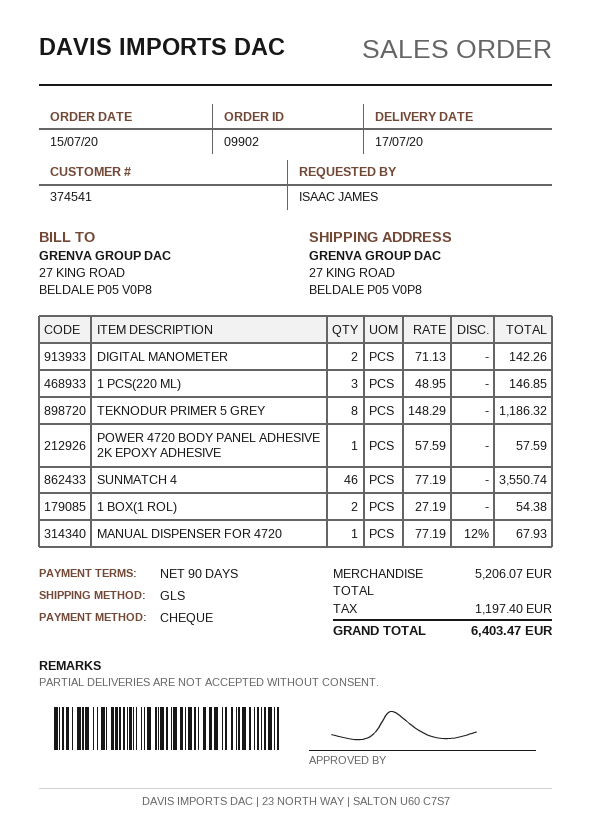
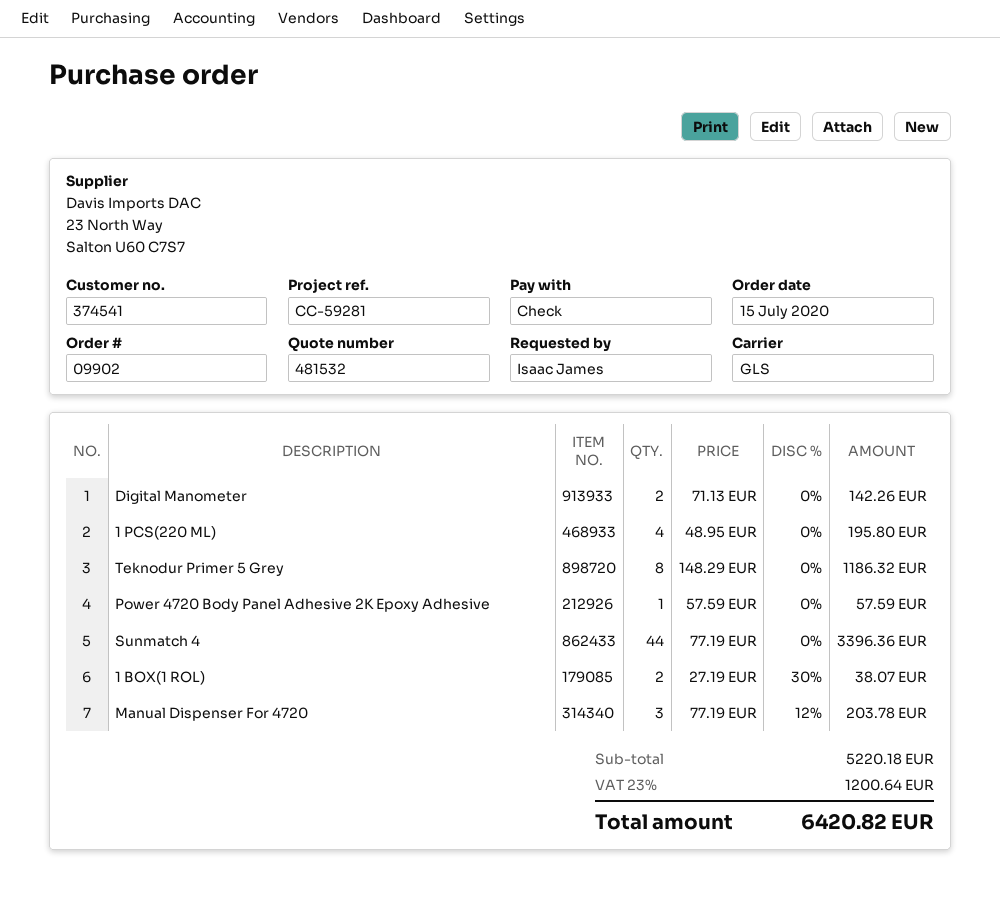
1 PCS(220 ML): 3 x 48.95 = 146.85 -> 4 x 48.95 = 195.80
SUNMATCH 4: 46 x 77.19 = 3550.74 -> 44 x 77.19 = 3396.36
1 BOX(1 ROL): 2 x 27.19 = 54.38 -> 2 x 27.19 - 30% = 38.07
MANUAL DISPENSER FOR 4720: 1 x 77.19 - 12% = 67.93 -> 3 x 77.19 - 12% = 203.78
subtotal: 5206.07 -> 5220.18
tax: 1197.40 -> 1200.64
total: 6403.47 -> 6420.82

